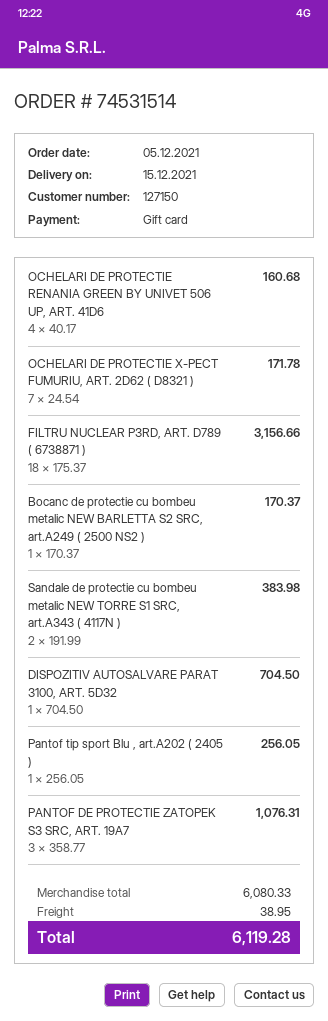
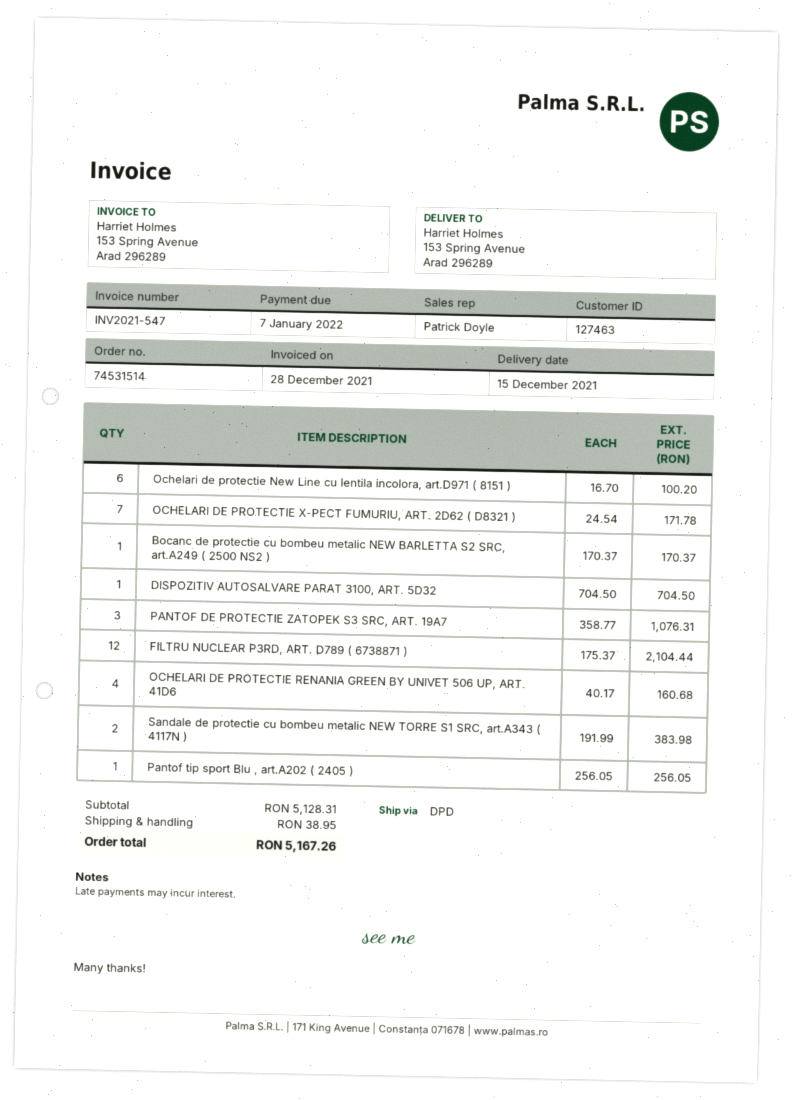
customer number: 127150 -> 127463
FILTRU NUCLEAR P3RD, ART. D789 ( 6738871 ): 18 x 175.37 = 3156.66 -> 12 x 175.37 = 2104.44
Ochelari de protectie New Line cu lentila incolora, art.D971 ( 8151 ): none -> 6 x 16.70 = 100.20
subtotal: 6080.33 -> 5128.31
total: 6119.28 -> 5167.26

